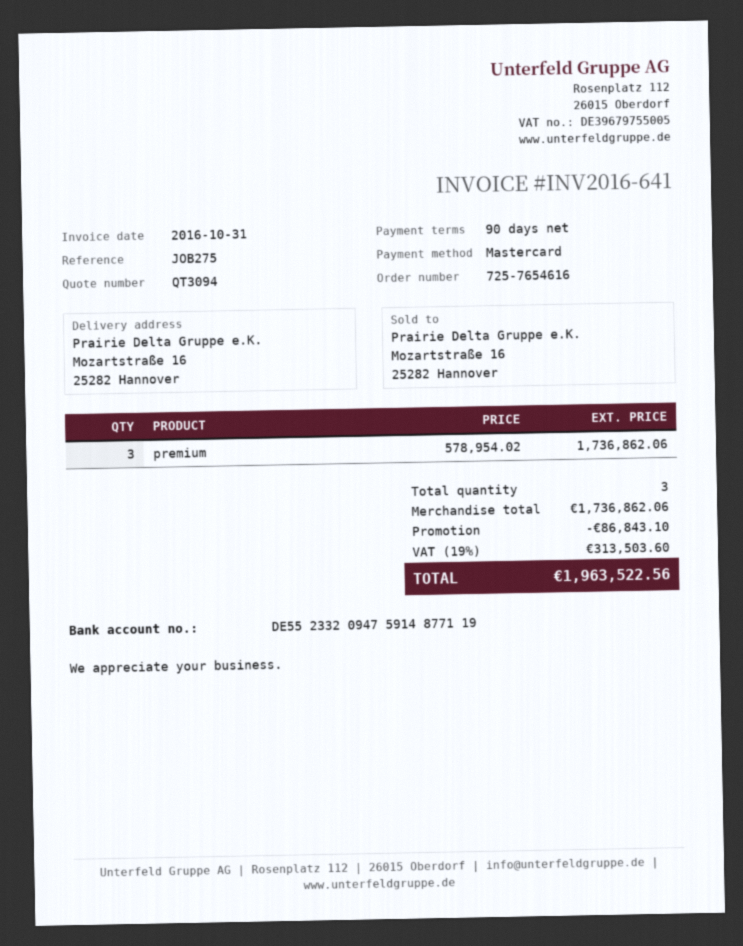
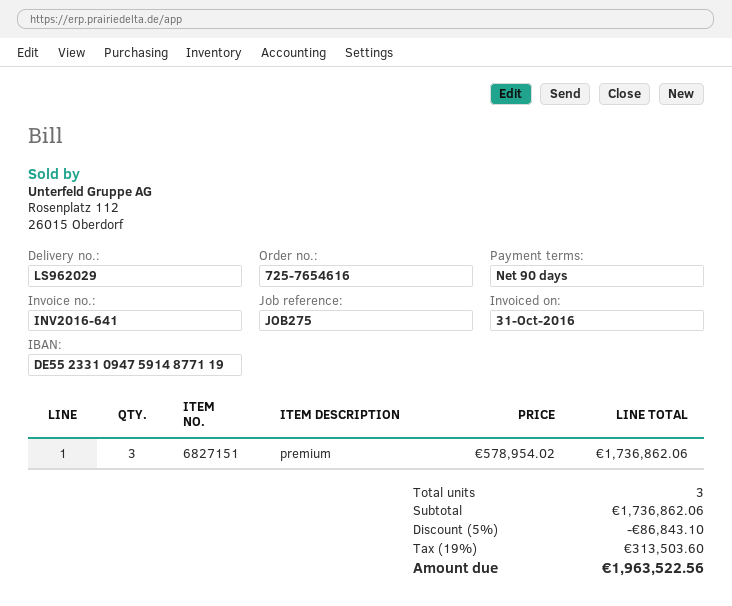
bank account: DE55233209475914877119 -> DE55233109475914877119

